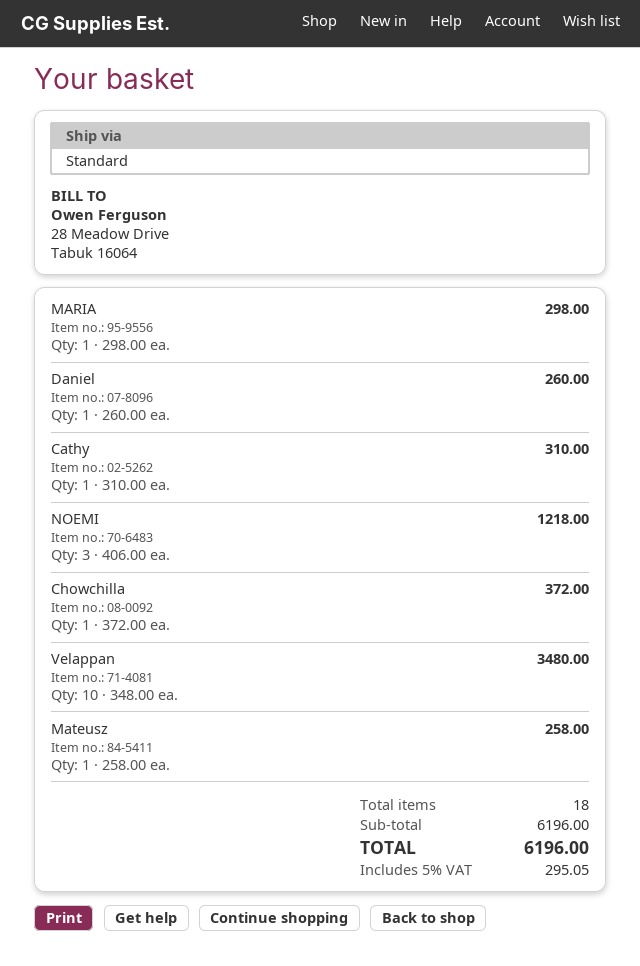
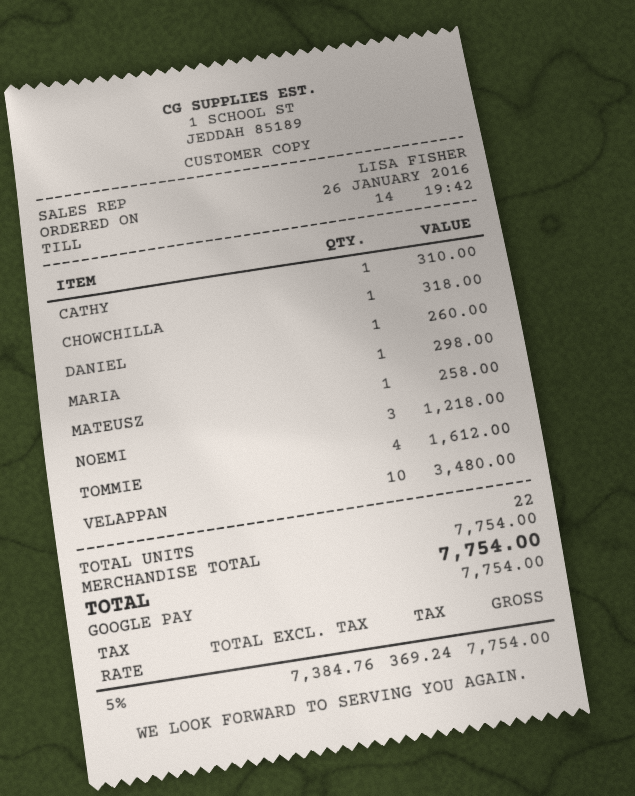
Chowchilla: 1 for 372.00 -> 1 for 318.00
TOMMIE: none -> 4 for 1612.00
total quantity: 18 -> 22
subtotal: 6196.00 -> 7754.00
tax: 5% = 295.05 -> 5% = 369.24
total: 6196.00 -> 7754.00

